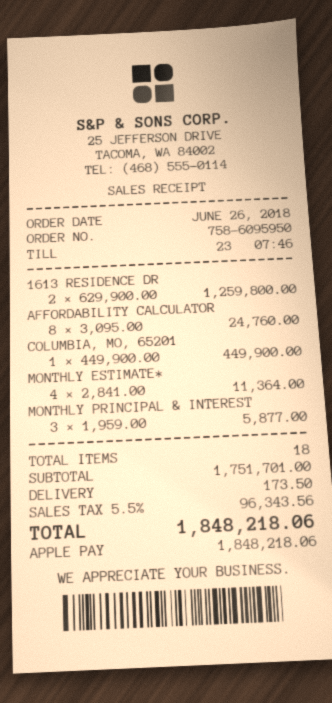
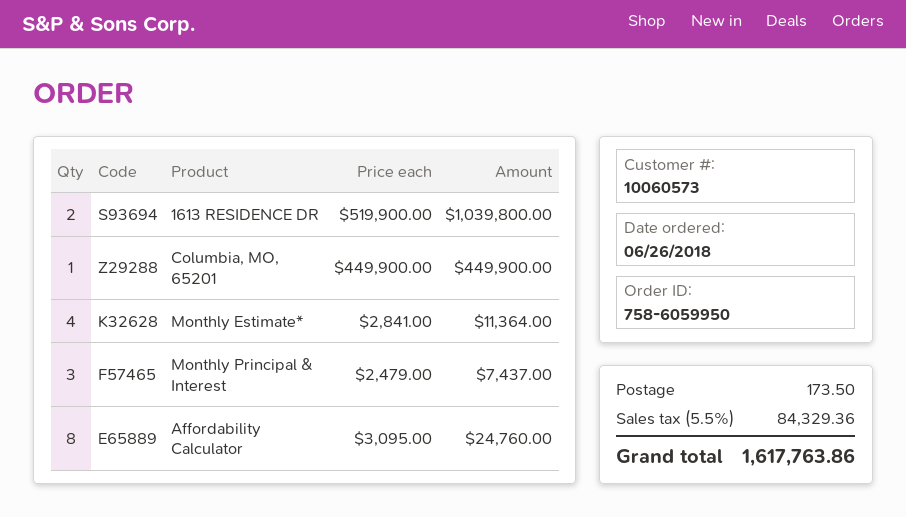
order number: 758-6095950 -> 758-6059950
1613 RESIDENCE DR: 2 x 629900.00 = 1259800.00 -> 2 x 519900.00 = 1039800.00
MONTHLY PRINCIPAL & INTEREST: 3 x 1959.00 = 5877.00 -> 3 x 2479.00 = 7437.00
tax: 5.5% = 96343.56 -> 5.5% = 84329.36
total: 1848218.06 -> 1617763.86

